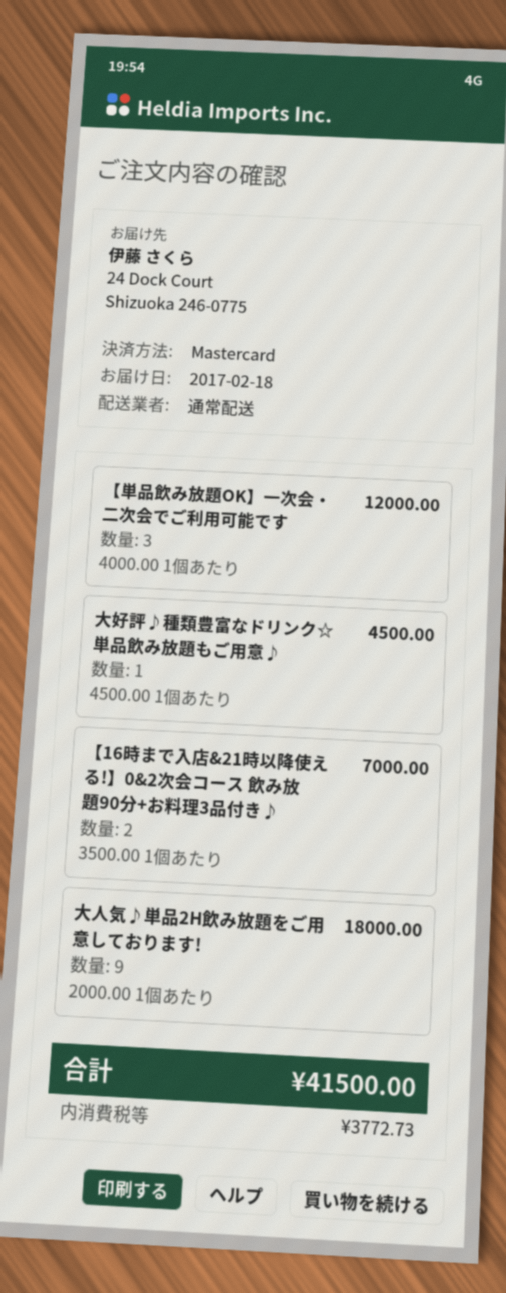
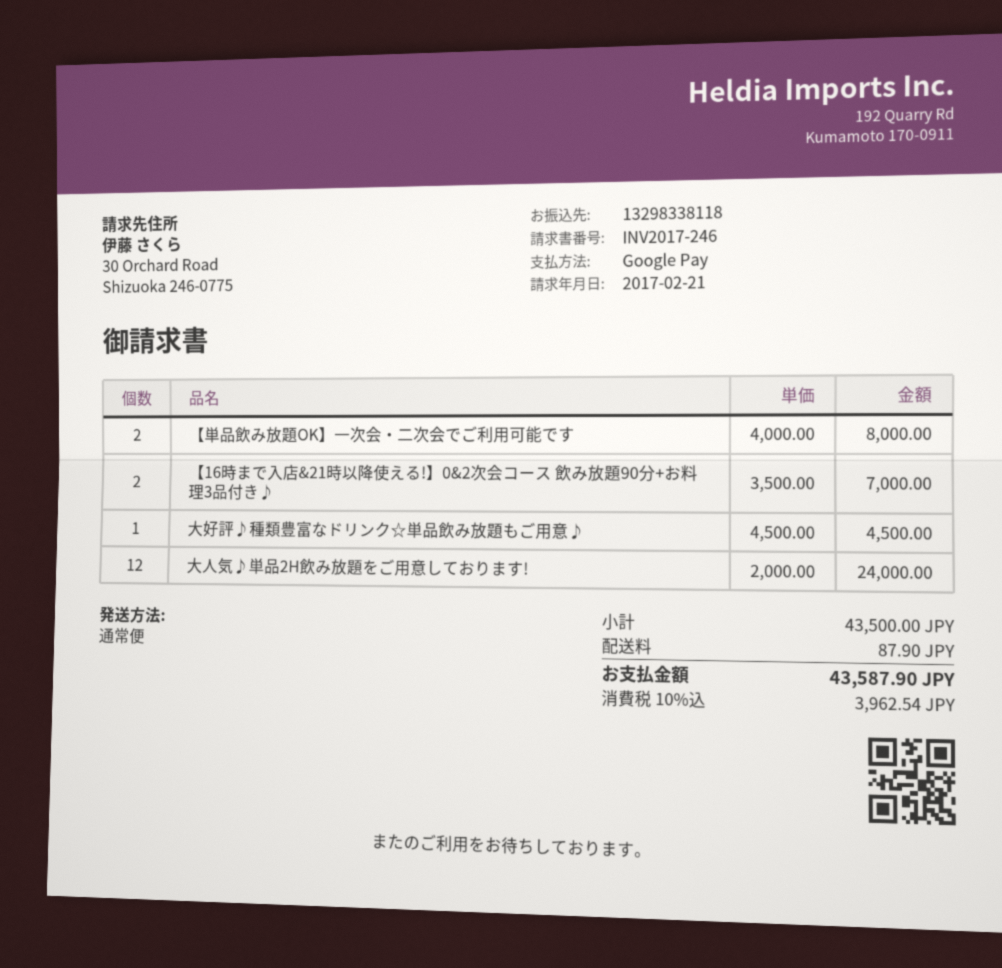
payment method: Mastercard -> Google Pay
【単品飲み放題OK】一次会・二次会でご利用可能です: 3 x 4000.00 = 12000.00 -> 2 x 4000.00 = 8000.00
大人気♪単品2H飲み放題をご用意しております!: 9 x 2000.00 = 18000.00 -> 12 x 2000.00 = 24000.00
shipping: none -> 87.90
tax: 3772.73 -> 3962.54
total: 41500.00 -> 43587.90

